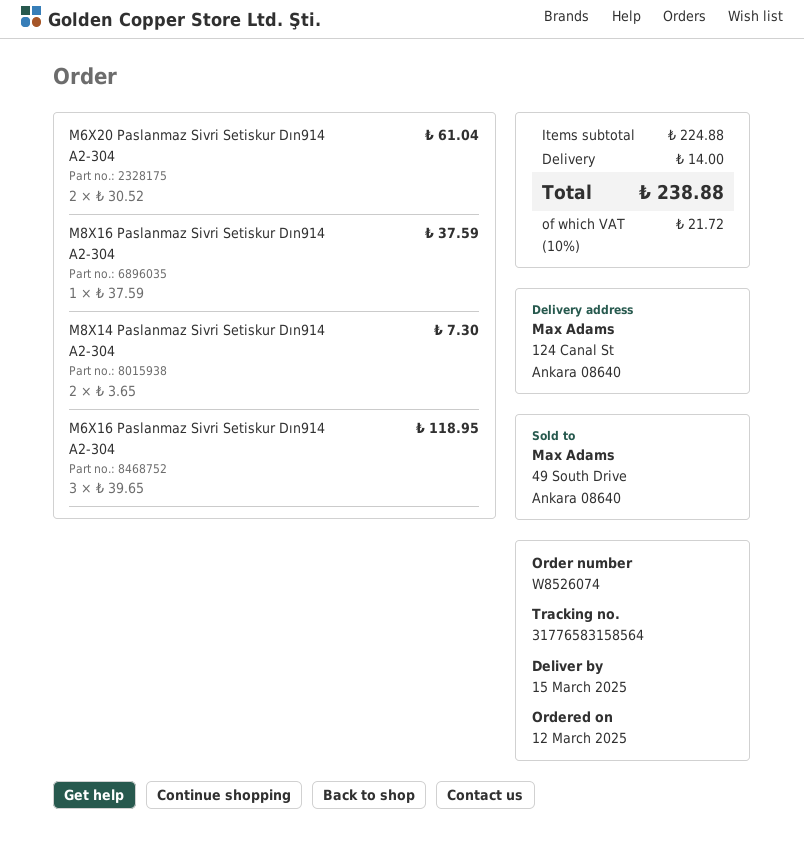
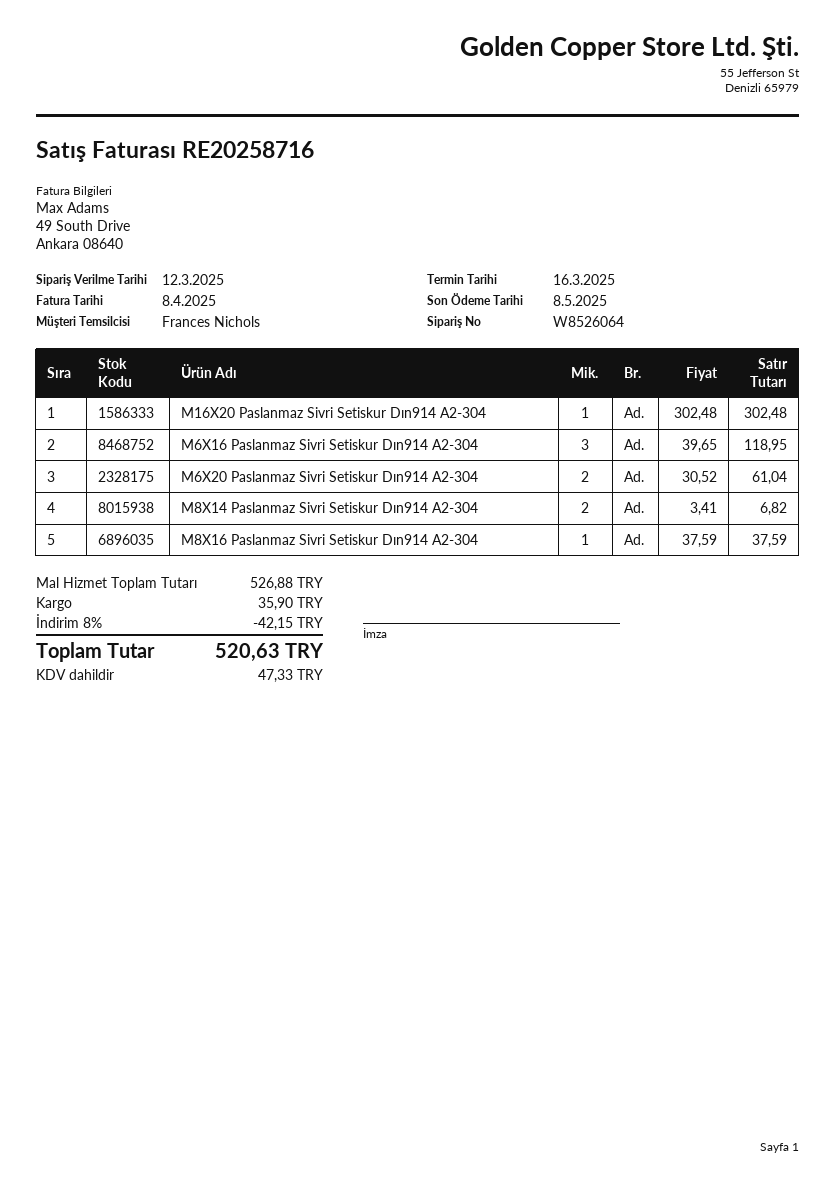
order number: W8526074 -> W8526064
delivery date: 2025-03-15 -> 2025-03-16
M8X14 Paslanmaz Sivri Setiskur Dın914 A2-304: 2 x 3.65 = 7.30 -> 2 x 3.41 = 6.82
M16X20 Paslanmaz Sivri Setiskur Dın914 A2-304: none -> 1 x 302.48 = 302.48
subtotal: 224.88 -> 526.88
discount: none -> 8% = 42.15
shipping: 14.00 -> 35.90
tax: 21.72 -> 47.33
total: 238.88 -> 520.63

